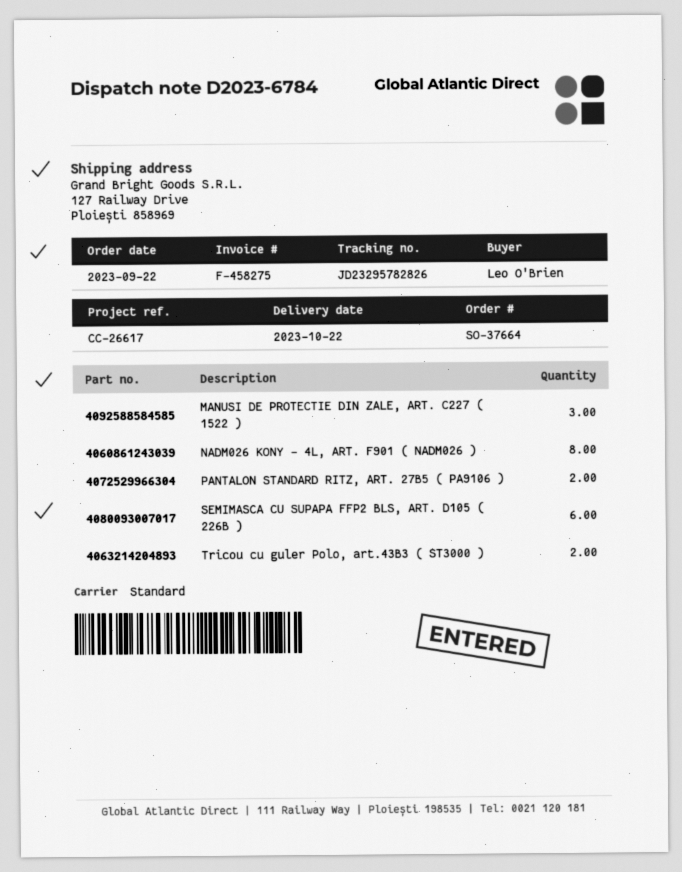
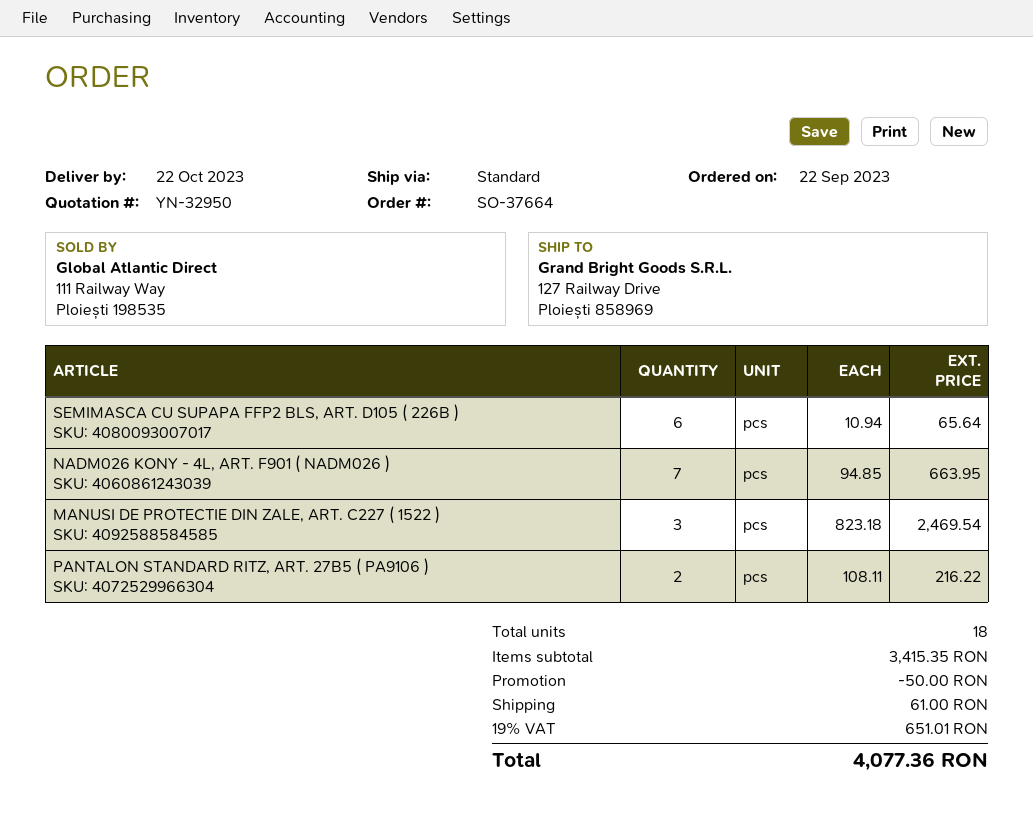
NADM026 KONY - 4L, ART. F901 ( NADM026 ): 8 -> 7
Tricou cu guler Polo, art.43B3 ( ST3000 ): 2 -> none

